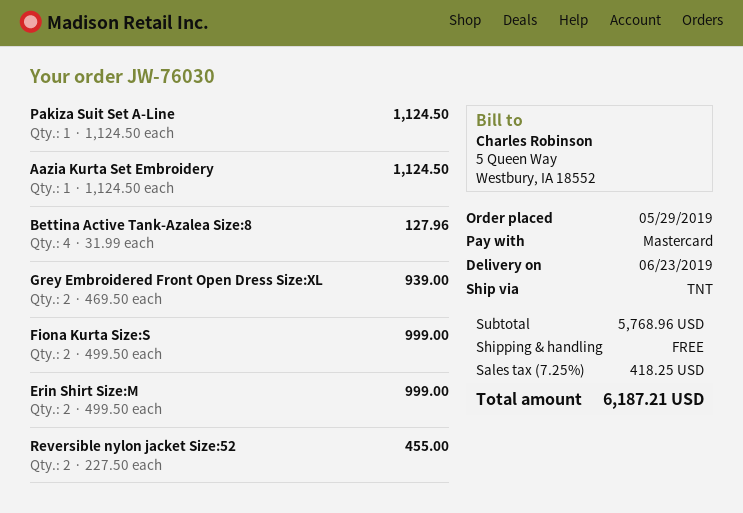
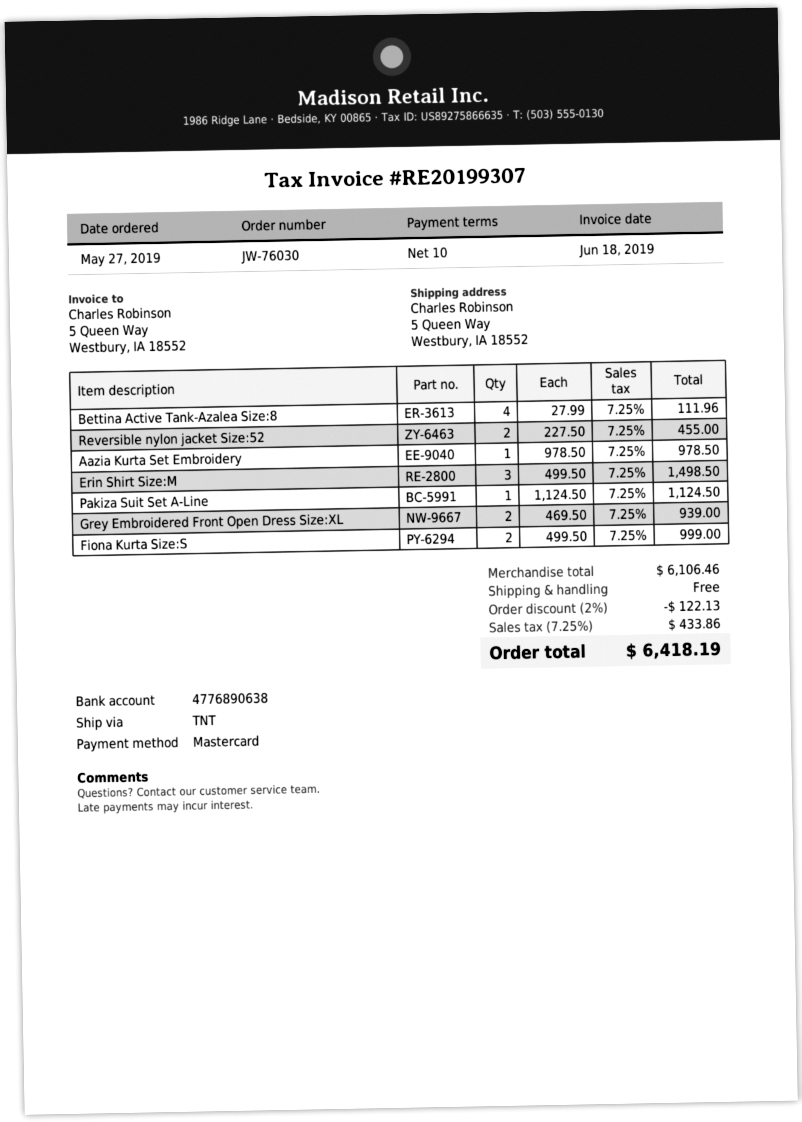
order date: 2019-05-29 -> 2019-05-27
Aazia Kurta Set Embroidery: 1 x 1124.50 = 1124.50 -> 1 x 978.50 = 978.50
Bettina Active Tank-Azalea Size:8: 4 x 31.99 = 127.96 -> 4 x 27.99 = 111.96
Erin Shirt Size:M: 2 x 499.50 = 999.00 -> 3 x 499.50 = 1498.50
subtotal: 5768.96 -> 6106.46
discount: none -> 2% = 122.13
tax: 7.25% = 418.25 -> 7.25% = 433.86
total: 6187.21 -> 6418.19

